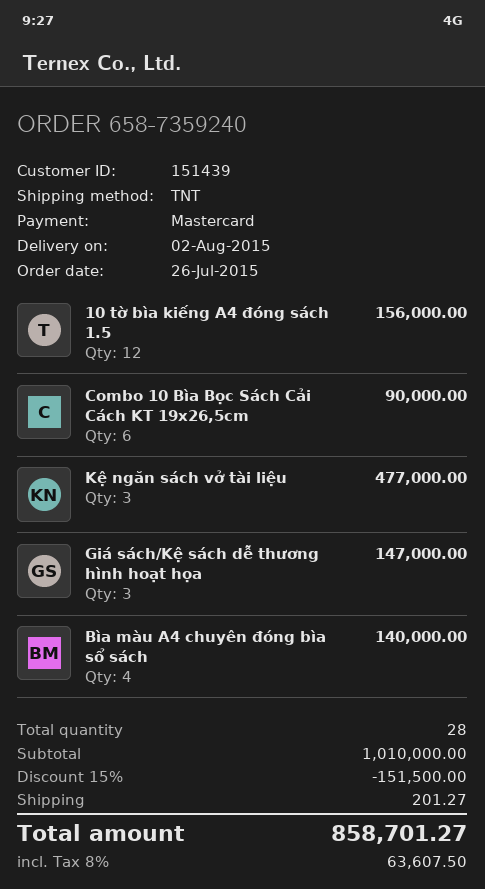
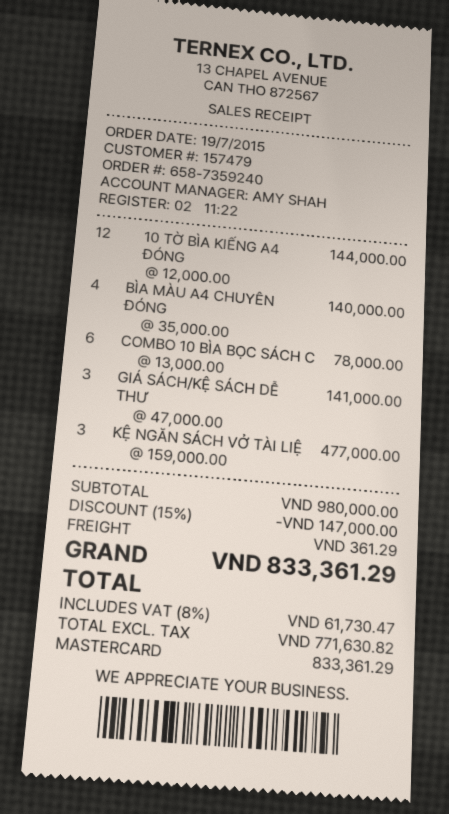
order date: 2015-07-26 -> 2015-07-19
customer number: 151439 -> 157479
10 tờ bìa kiếng A4 đóng sách 1.5: 12 for 156000.00 -> 12 for 144000.00
Combo 10 Bìa Bọc Sách Cải Cách KT 19x26,5cm: 6 for 90000.00 -> 6 for 78000.00
Giá sách/Kệ sách dễ thương hình hoạt họa: 3 for 147000.00 -> 3 for 141000.00
subtotal: 1010000.00 -> 980000.00
discount: 15% = 151500.00 -> 15% = 147000.00
shipping: 201.27 -> 361.29
tax: 8% = 63607.50 -> 8% = 61730.47
total: 858701.27 -> 833361.29

